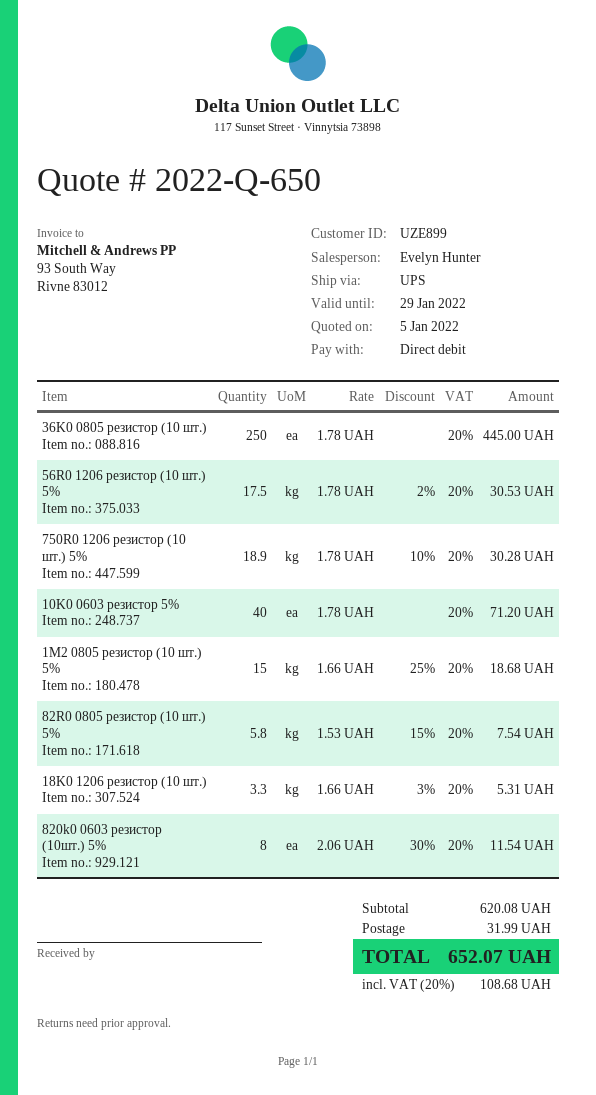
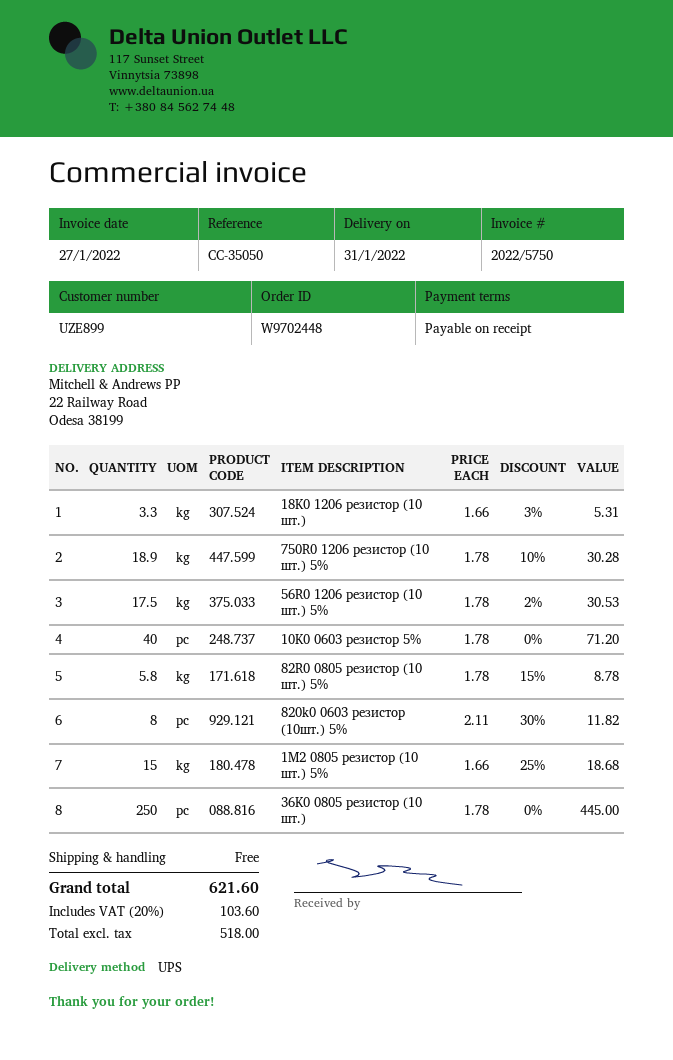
82R0 0805 резистор (10 шт.) 5%: 5.8 x 1.53 - 15% = 7.54 -> 5.8 x 1.78 - 15% = 8.78
820k0 0603 резистор (10шт.) 5%: 8 x 2.06 - 30% = 11.54 -> 8 x 2.11 - 30% = 11.82
shipping: 31.99 -> 0.00
tax: 20% = 108.68 -> 20% = 103.60
total: 652.07 -> 621.60

